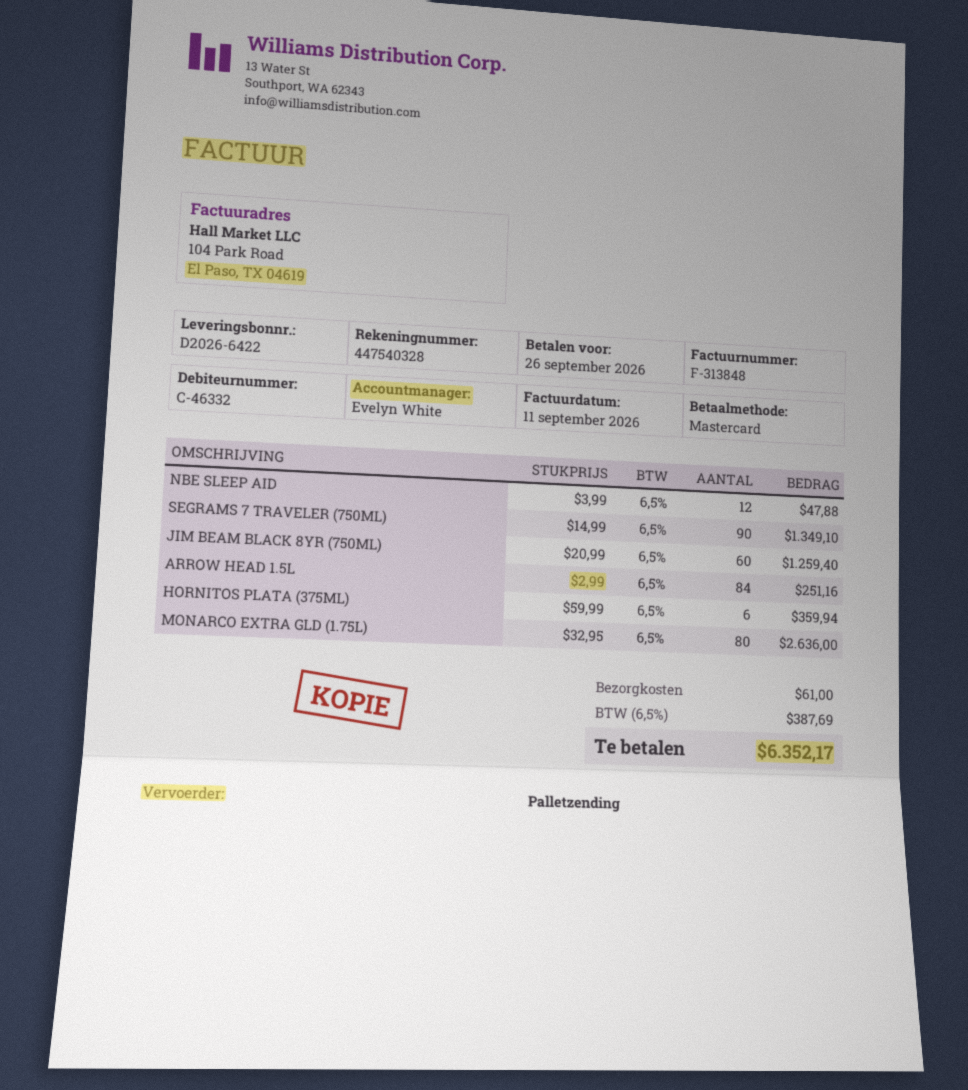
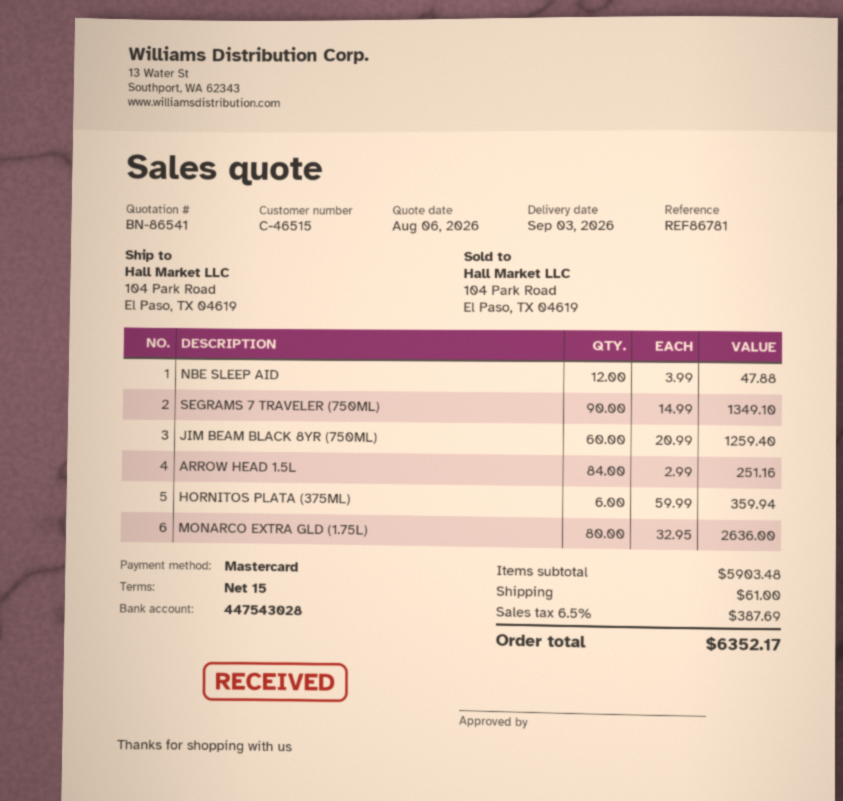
customer number: C-46332 -> C-46515
bank account: 447540328 -> 447543028

